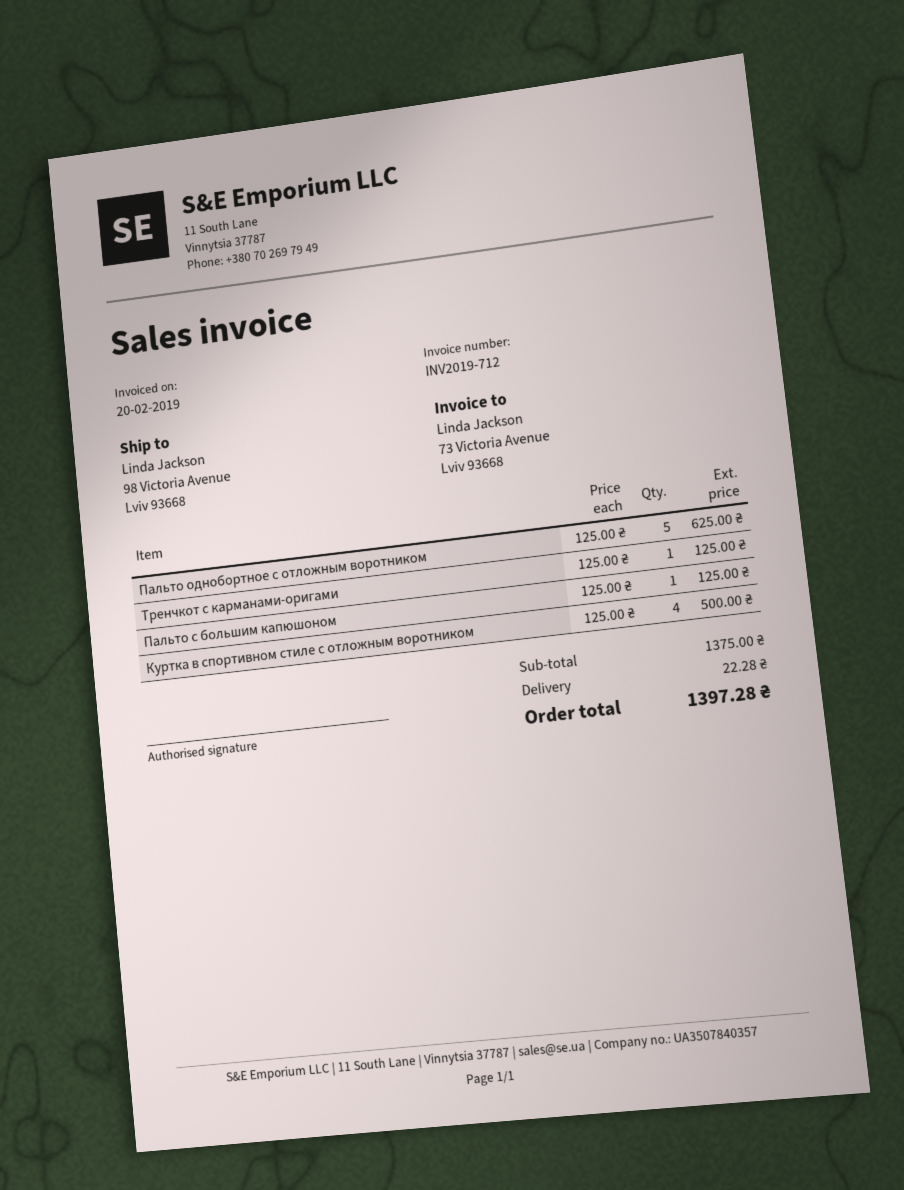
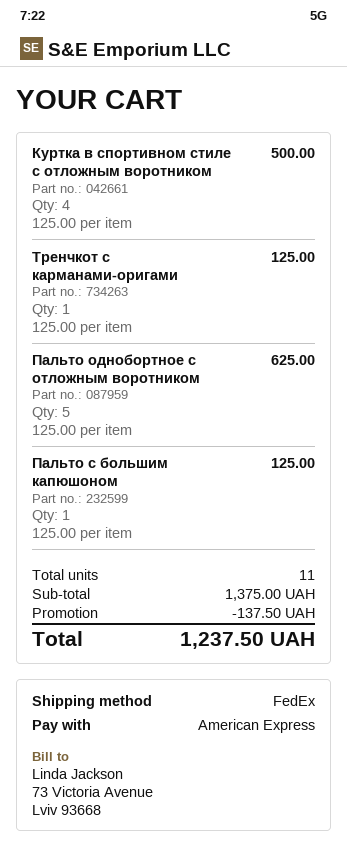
discount: none -> 137.50
shipping: 22.28 -> none
total: 1397.28 -> 1237.50

